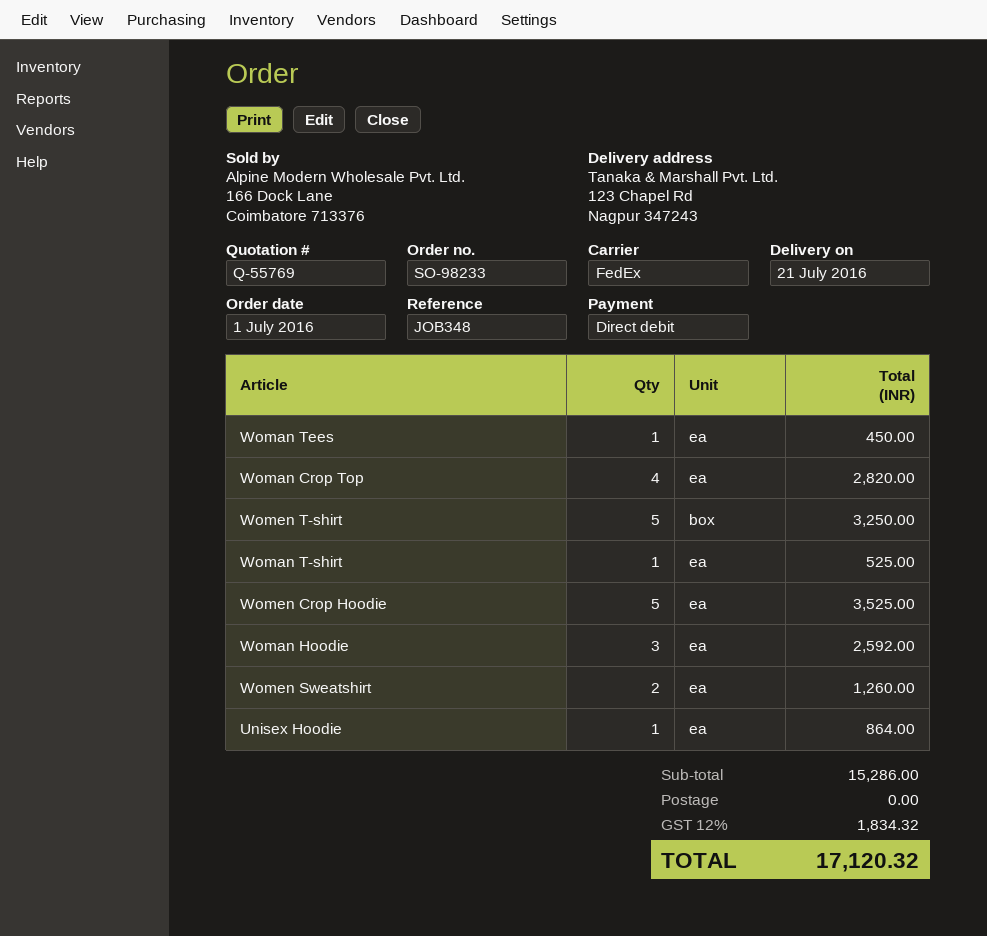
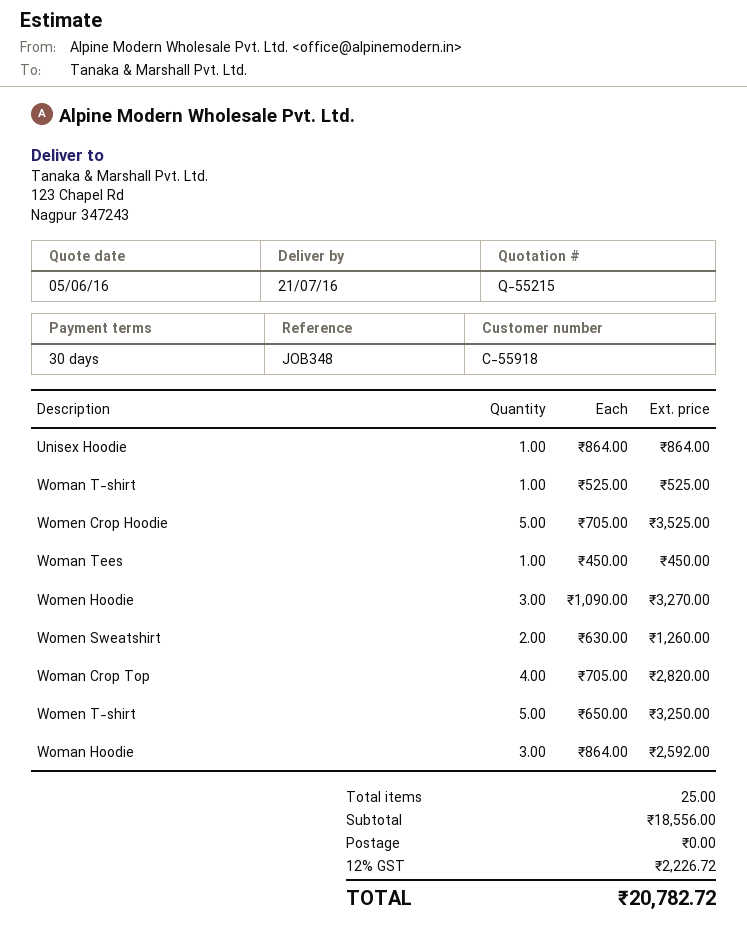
quote number: Q-55769 -> Q-55215
Women Hoodie: none -> 3 for 3270.00
subtotal: 15286.00 -> 18556.00
tax: 12% = 1834.32 -> 12% = 2226.72
total: 17120.32 -> 20782.72

